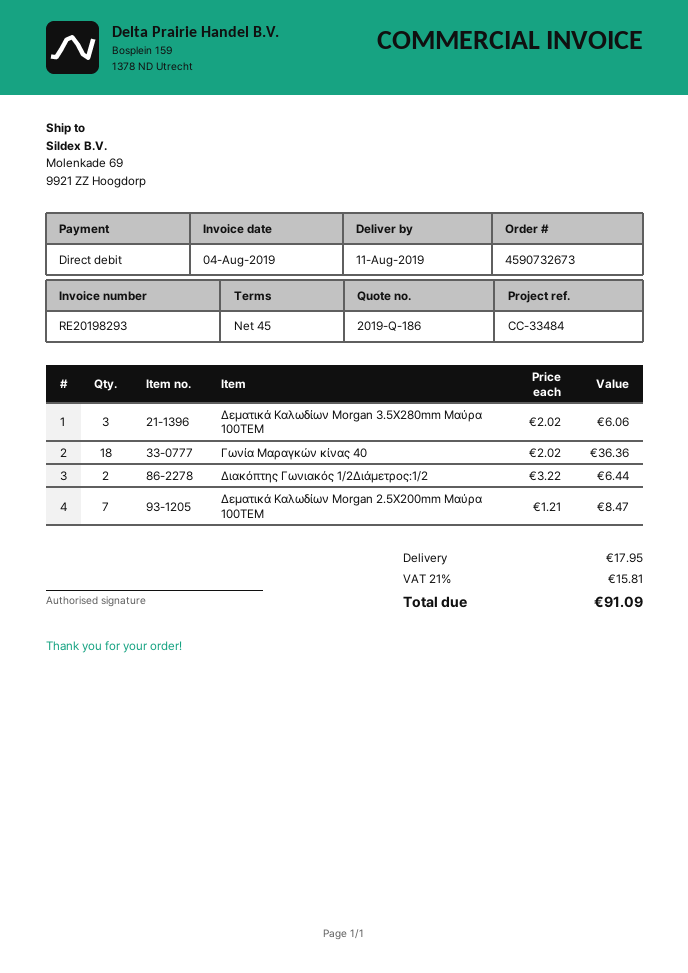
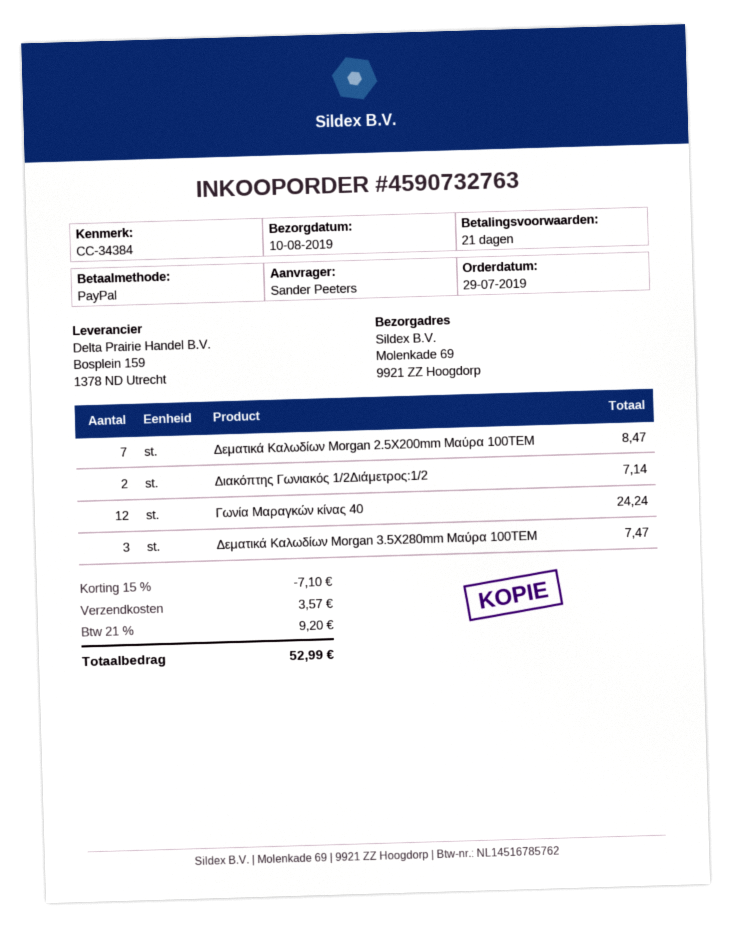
order number: 4590732673 -> 4590732763
delivery date: 2019-08-11 -> 2019-08-10
payment terms: 45 days -> 21 days
reference: CC-33484 -> CC-34384
payment method: direct debit -> PayPal
Δεματικά Καλωδίων Morgan 3.5X280mm Μαύρα 100ΤΕΜ: 3 for 6.06 -> 3 for 7.47
Γωνία Μαραγκών κίνας 40: 18 for 36.36 -> 12 for 24.24
Διακόπτης Γωνιακός 1/2Διάμετρος:1/2: 2 for 6.44 -> 2 for 7.14
discount: none -> 15% = 7.10
shipping: 17.95 -> 3.57
tax: 21% = 15.81 -> 21% = 9.20
total: 91.09 -> 52.99

